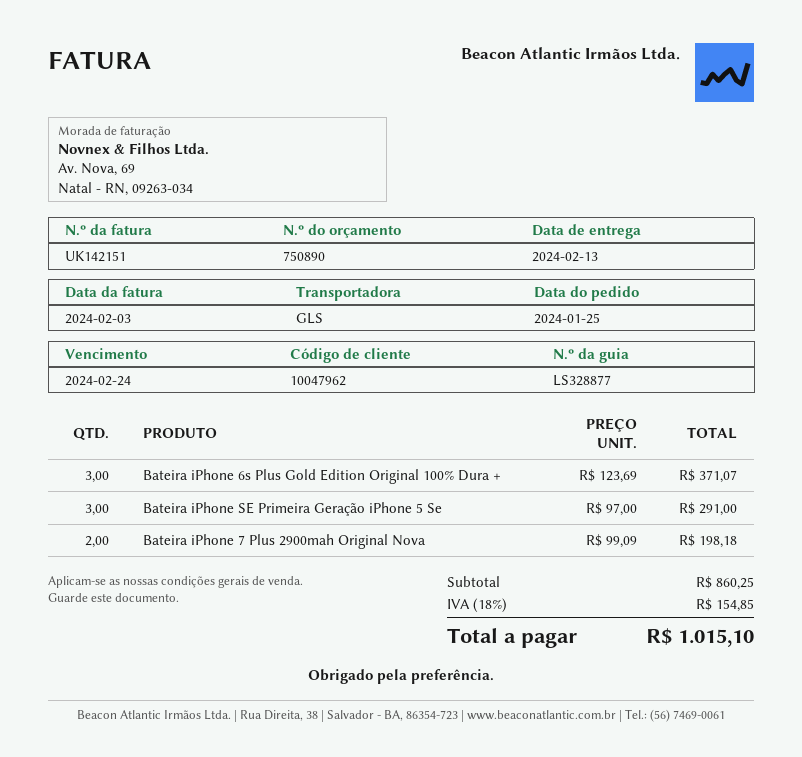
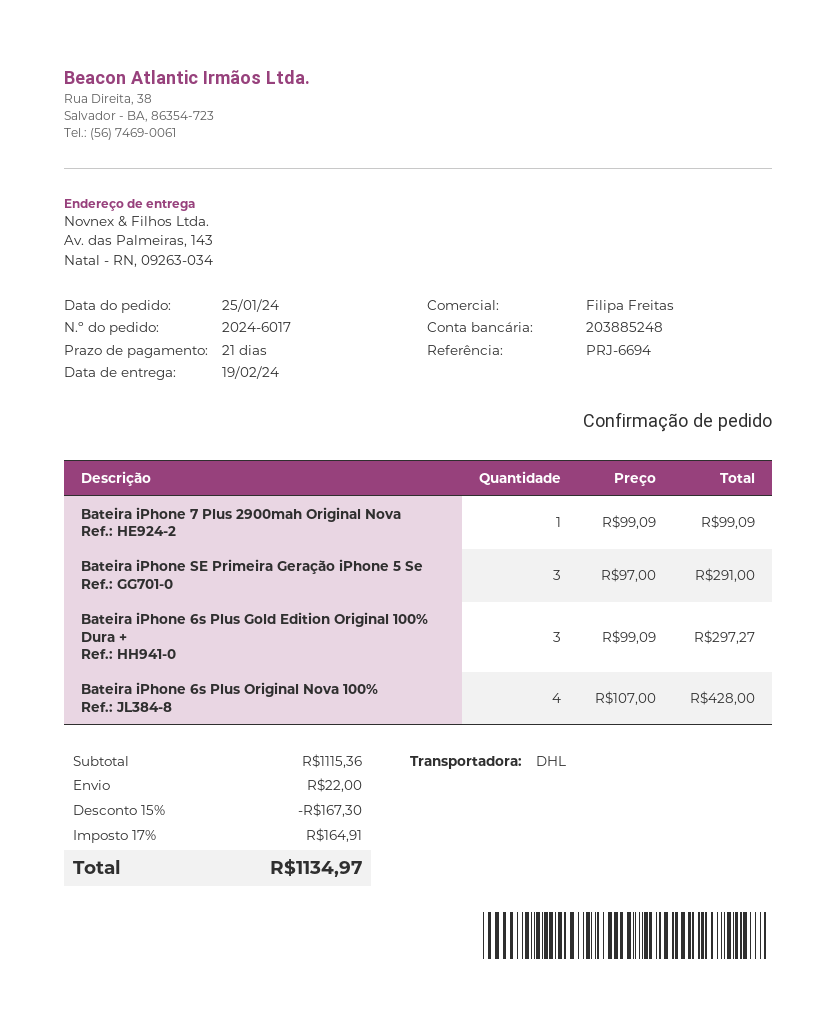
delivery date: 2024-02-13 -> 2024-02-19
shipping method: GLS -> DHL
Bateira iPhone 6s Plus Gold Edition Original 100% Dura +: 3 x 123.69 = 371.07 -> 3 x 99.09 = 297.27
Bateira iPhone 7 Plus 2900mah Original Nova: 2 x 99.09 = 198.18 -> 1 x 99.09 = 99.09
Bateira iPhone 6s Plus Original Nova 100%: none -> 4 x 107.00 = 428.00
subtotal: 860.25 -> 1115.36
discount: none -> 15% = 167.30
shipping: none -> 22.00
tax: 18% = 154.85 -> 17% = 164.91
total: 1015.10 -> 1134.97

